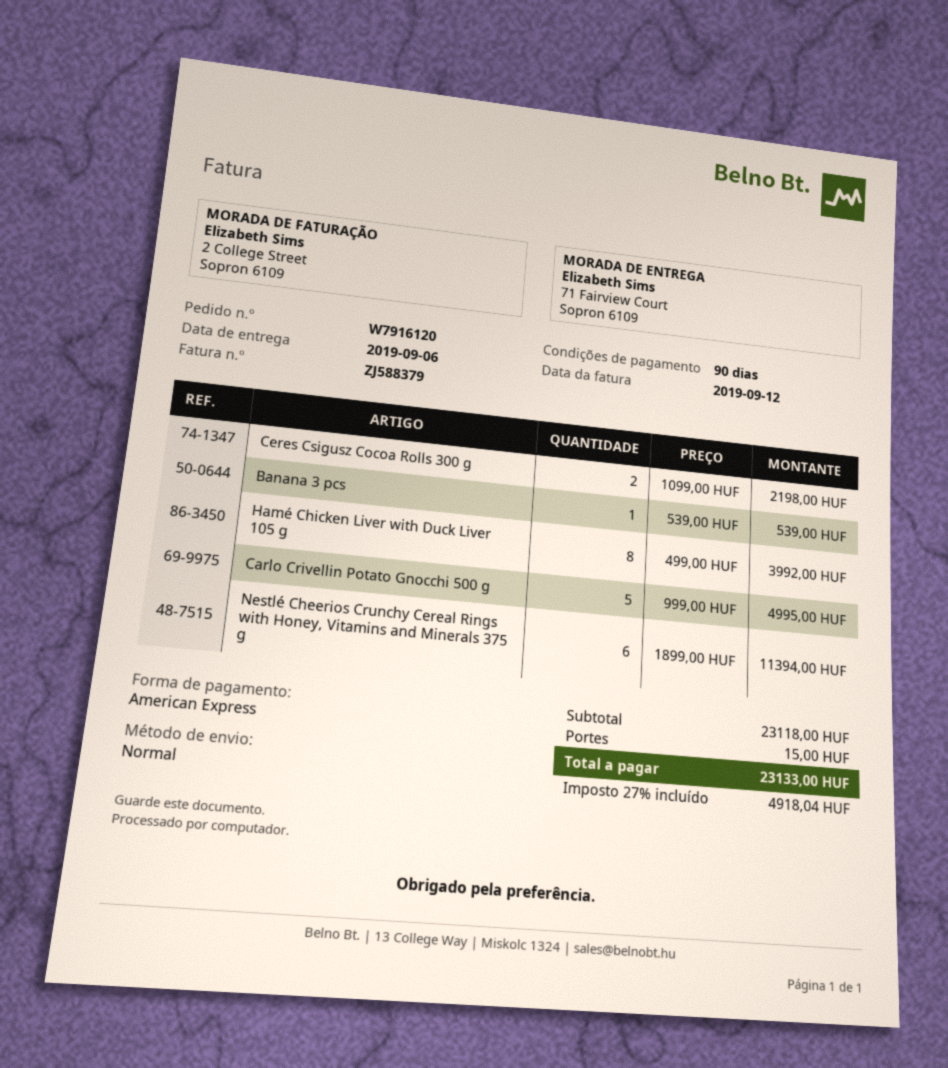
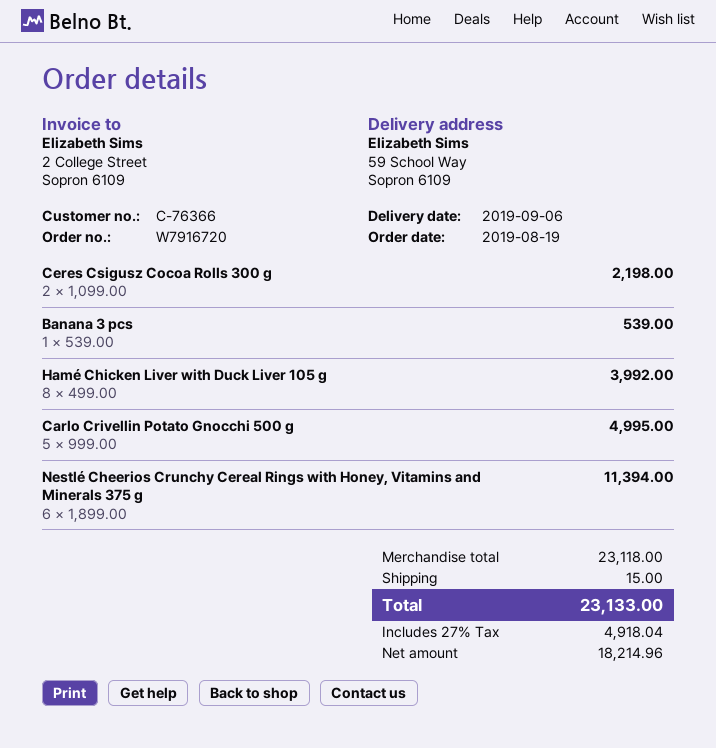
order number: W7916120 -> W7916720
ship to: 71 Fairview Court, Sopron 6109 -> 59 School Way, Sopron 6109

